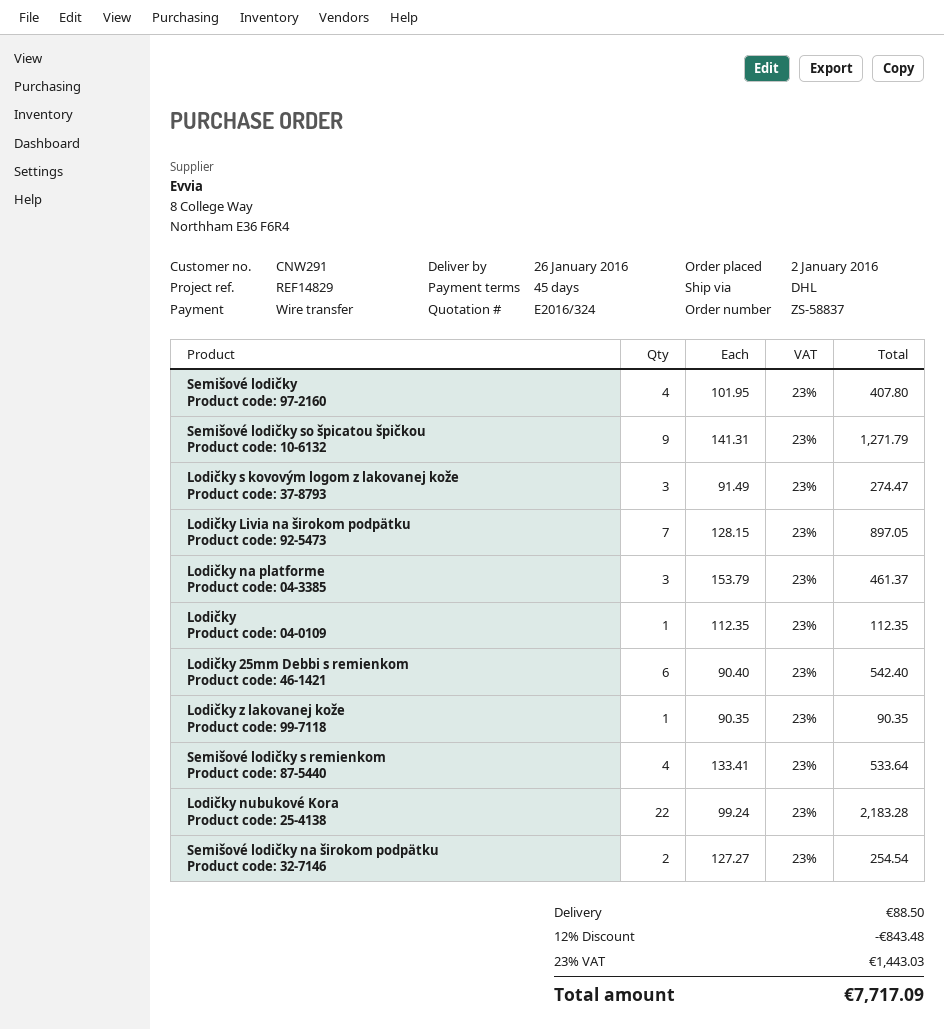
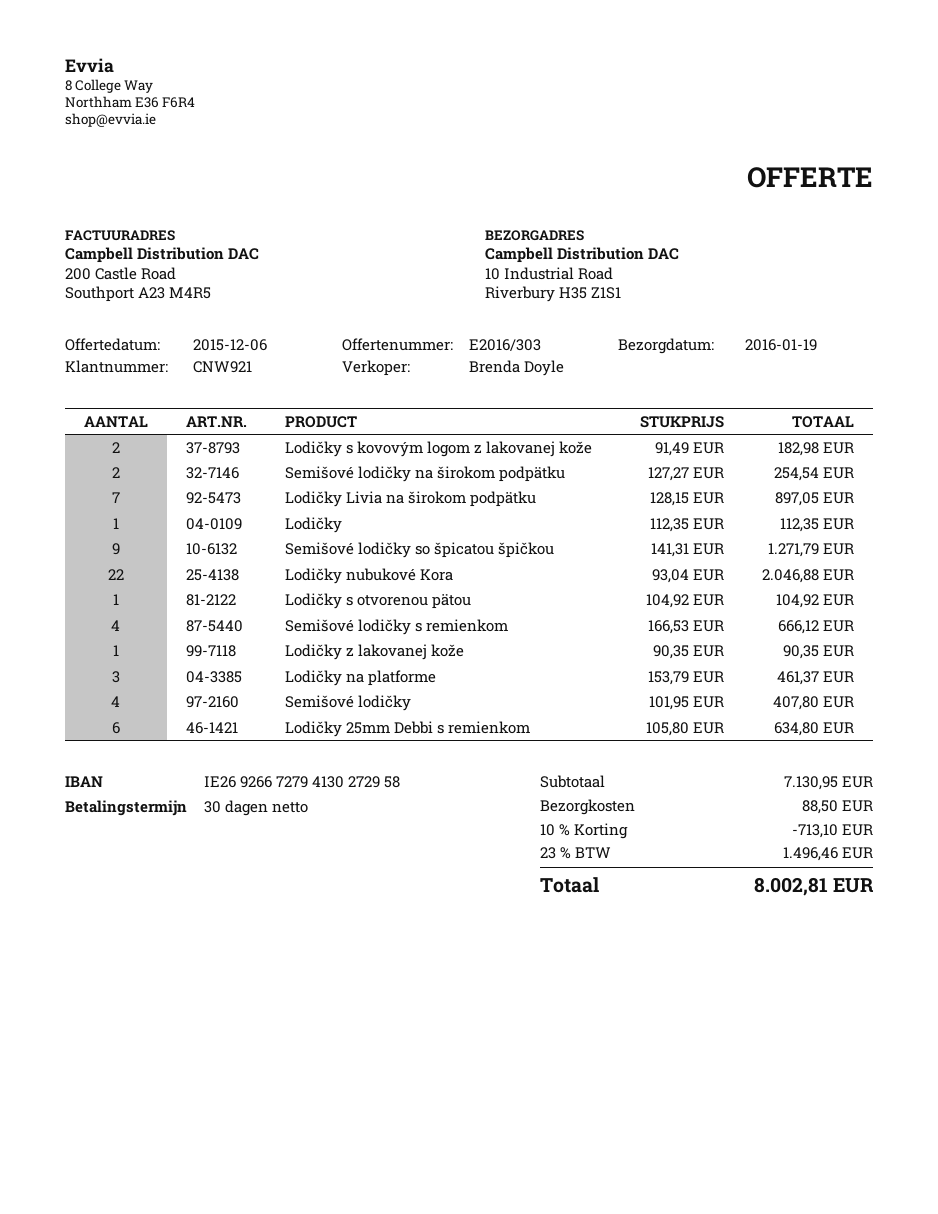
quote number: E2016/324 -> E2016/303
delivery date: 2016-01-26 -> 2016-01-19
payment terms: 45 days -> 30 days
customer number: CNW291 -> CNW921
Lodičky s kovovým logom z lakovanej kože: 3 x 91.49 = 274.47 -> 2 x 91.49 = 182.98
Lodičky 25mm Debbi s remienkom: 6 x 90.40 = 542.40 -> 6 x 105.80 = 634.80
Semišové lodičky s remienkom: 4 x 133.41 = 533.64 -> 4 x 166.53 = 666.12
Lodičky nubukové Kora: 22 x 99.24 = 2183.28 -> 22 x 93.04 = 2046.88
Lodičky s otvorenou pätou: none -> 1 x 104.92 = 104.92
discount: 12% = 843.48 -> 10% = 713.10
tax: 23% = 1443.03 -> 23% = 1496.46
total: 7717.09 -> 8002.81

